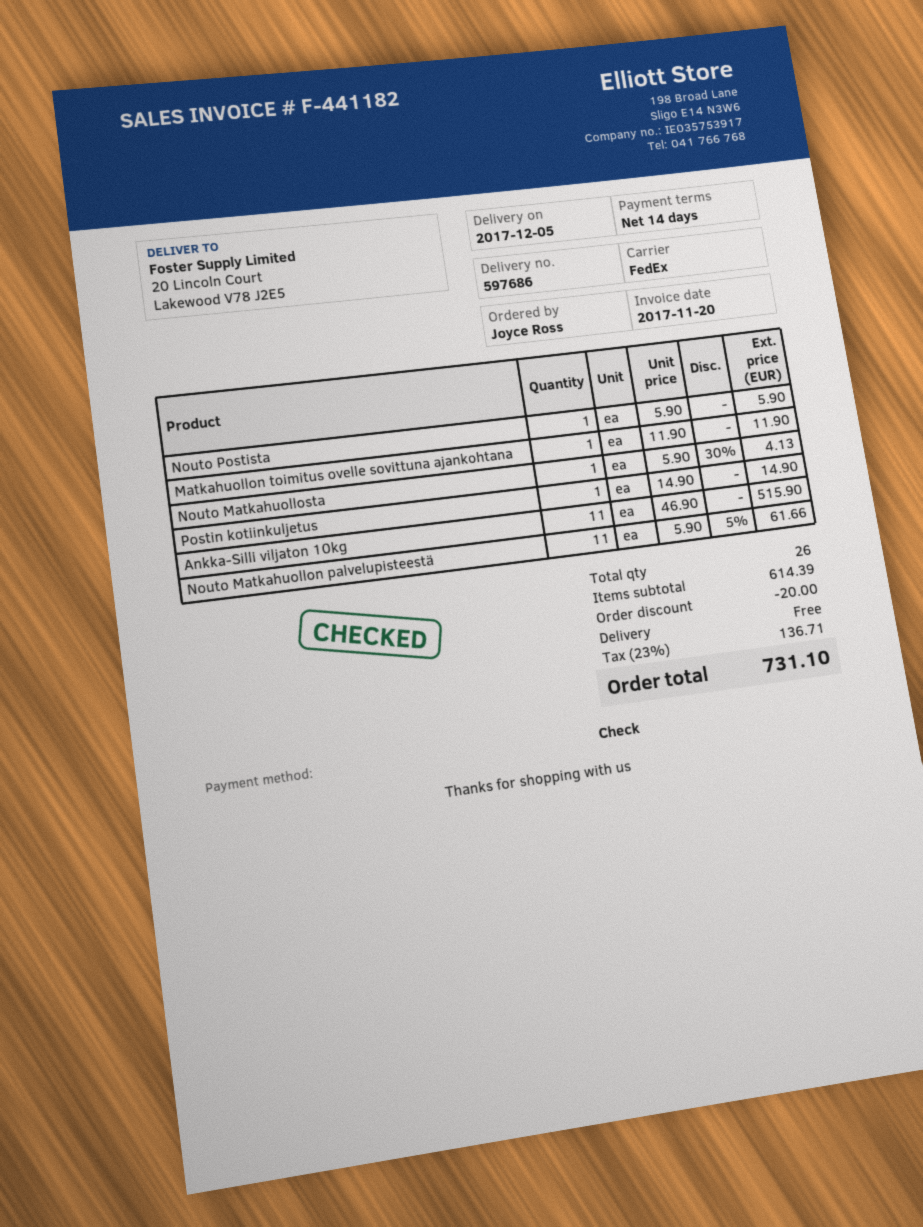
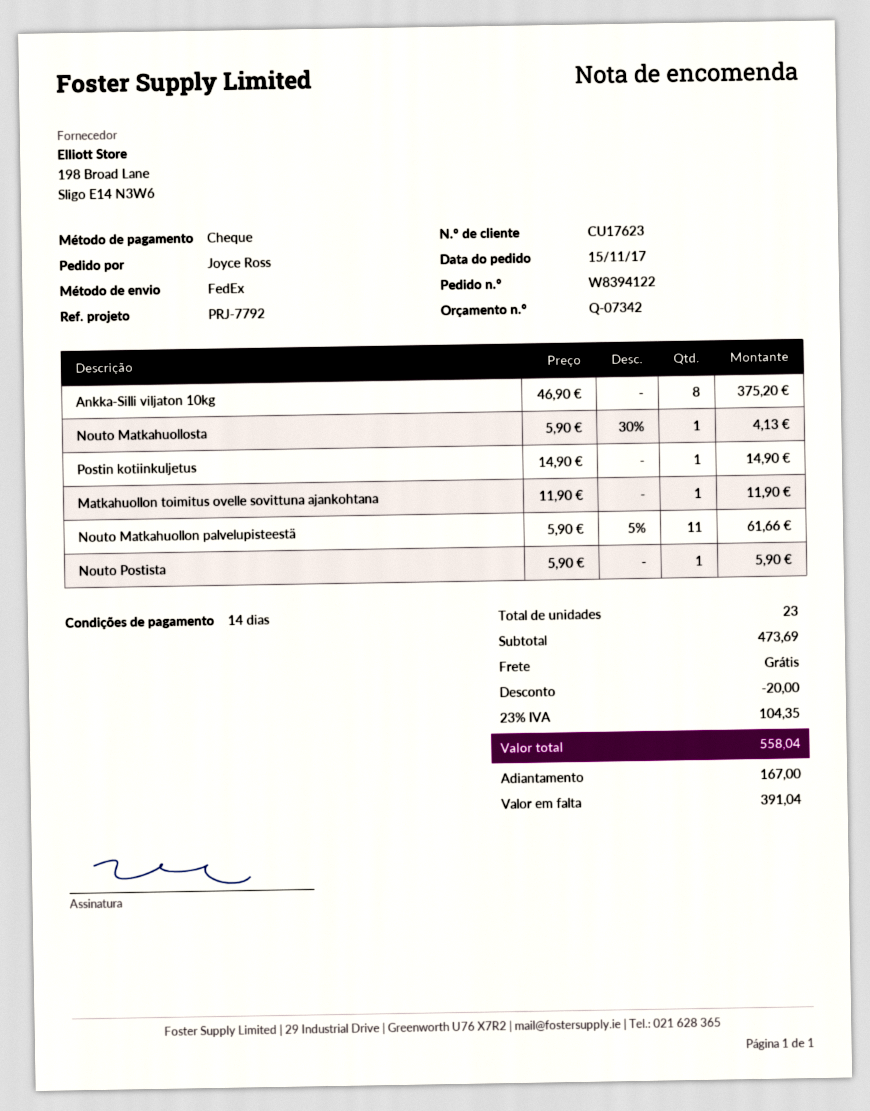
Ankka-Silli viljaton 10kg: 11 x 46.90 = 515.90 -> 8 x 46.90 = 375.20
total quantity: 26 -> 23
subtotal: 614.39 -> 473.69
tax: 23% = 136.71 -> 23% = 104.35
total: 731.10 -> 558.04

